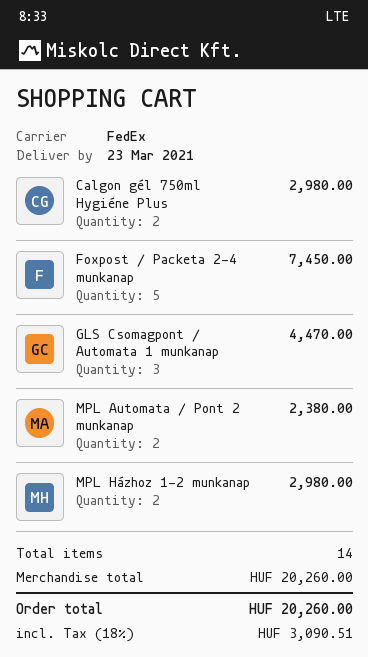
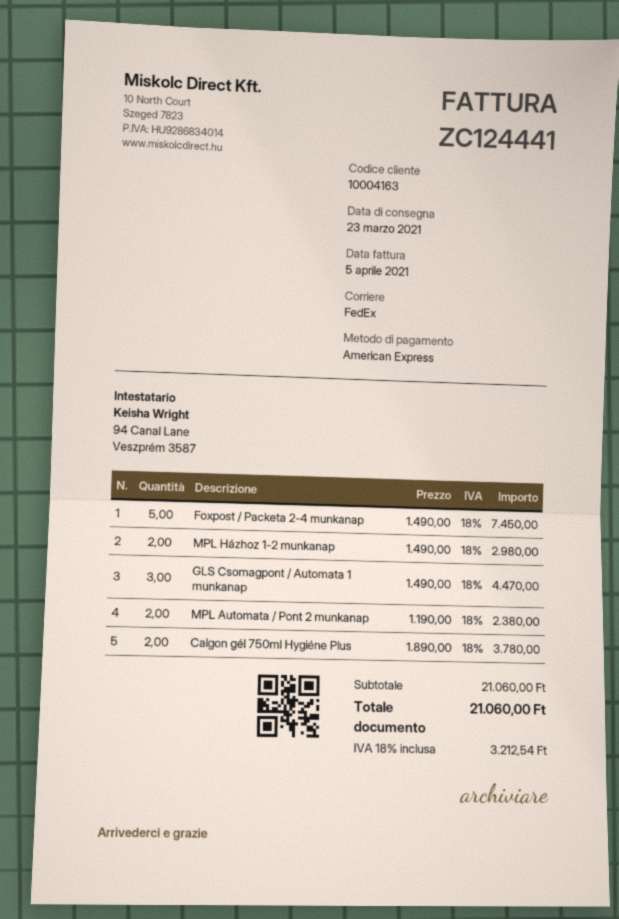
Calgon gél 750ml Hygiéne Plus: 2 for 2980.00 -> 2 for 3780.00
subtotal: 20260.00 -> 21060.00
tax: 18% = 3090.51 -> 18% = 3212.54
total: 20260.00 -> 21060.00

